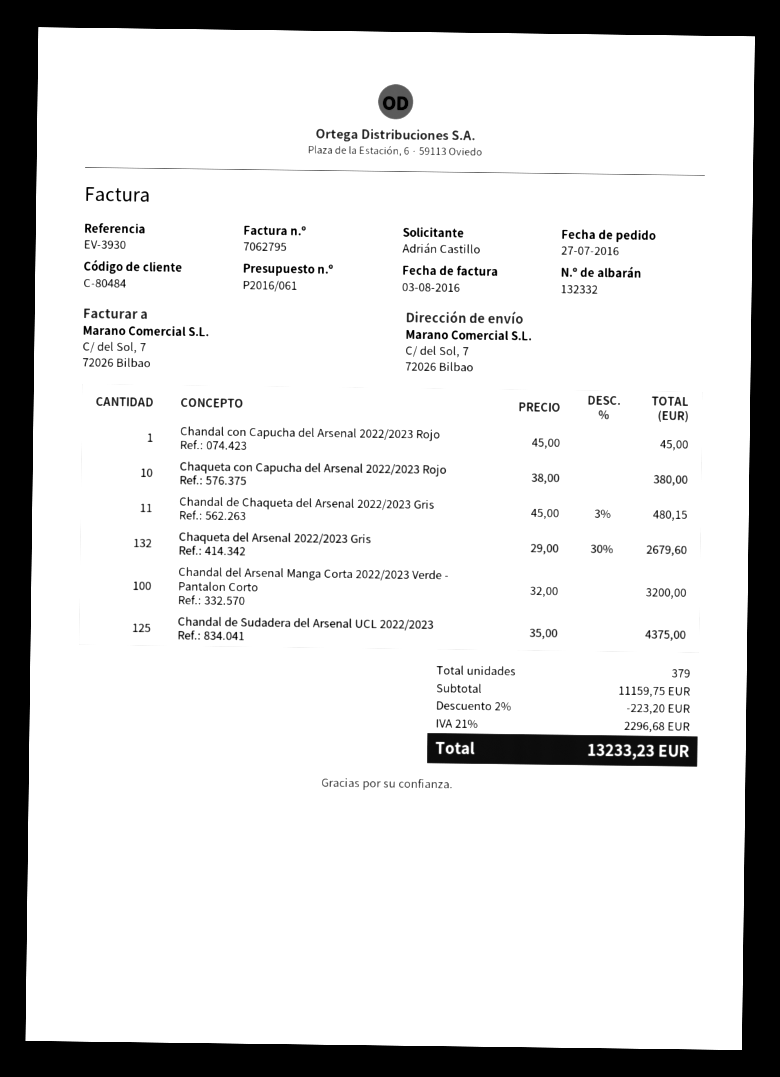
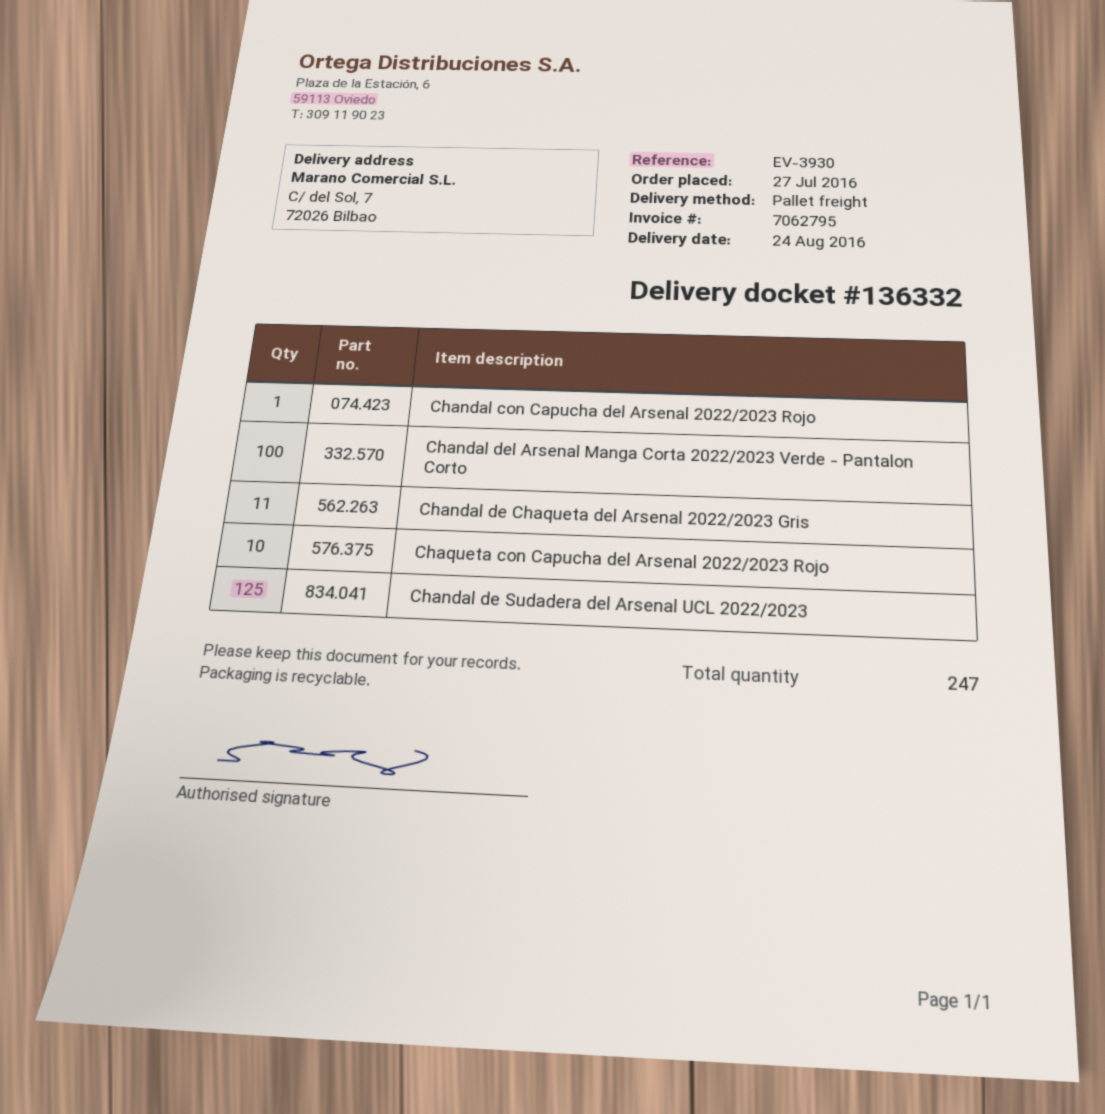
delivery note number: 132332 -> 136332
Chaqueta del Arsenal 2022/2023 Gris: 132 -> none
total quantity: 379 -> 247

